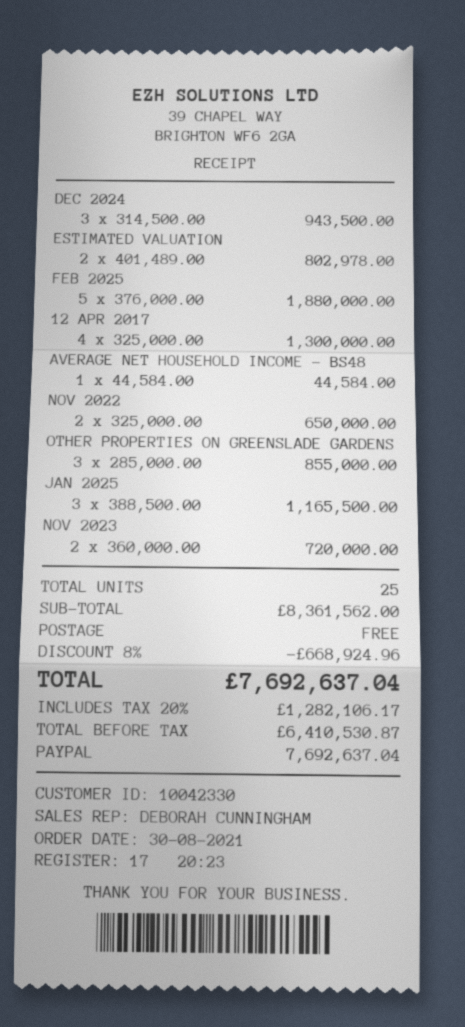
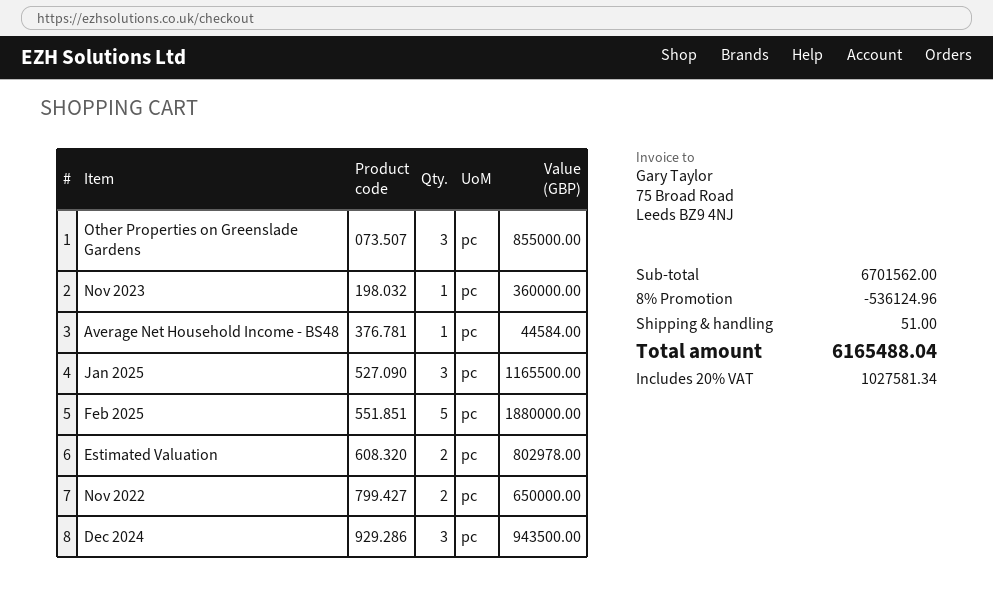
12 APR 2017: 4 for 1300000.00 -> none
NOV 2023: 2 for 720000.00 -> 1 for 360000.00
subtotal: 8361562.00 -> 6701562.00
discount: 8% = 668924.96 -> 8% = 536124.96
shipping: 0.00 -> 51.00
tax: 20% = 1282106.17 -> 20% = 1027581.34
total: 7692637.04 -> 6165488.04

